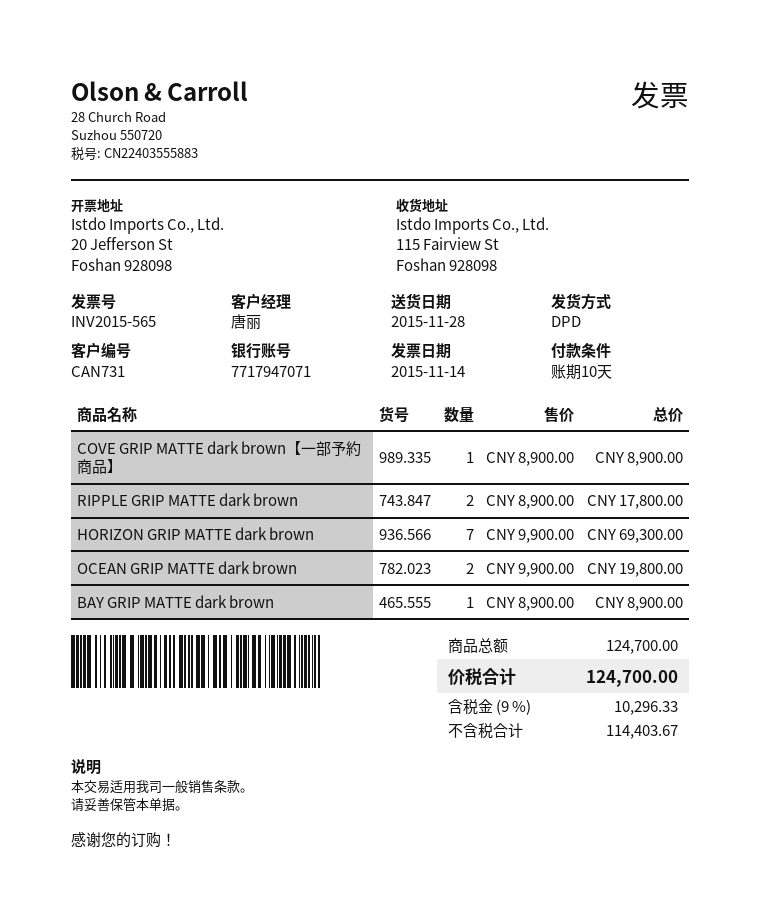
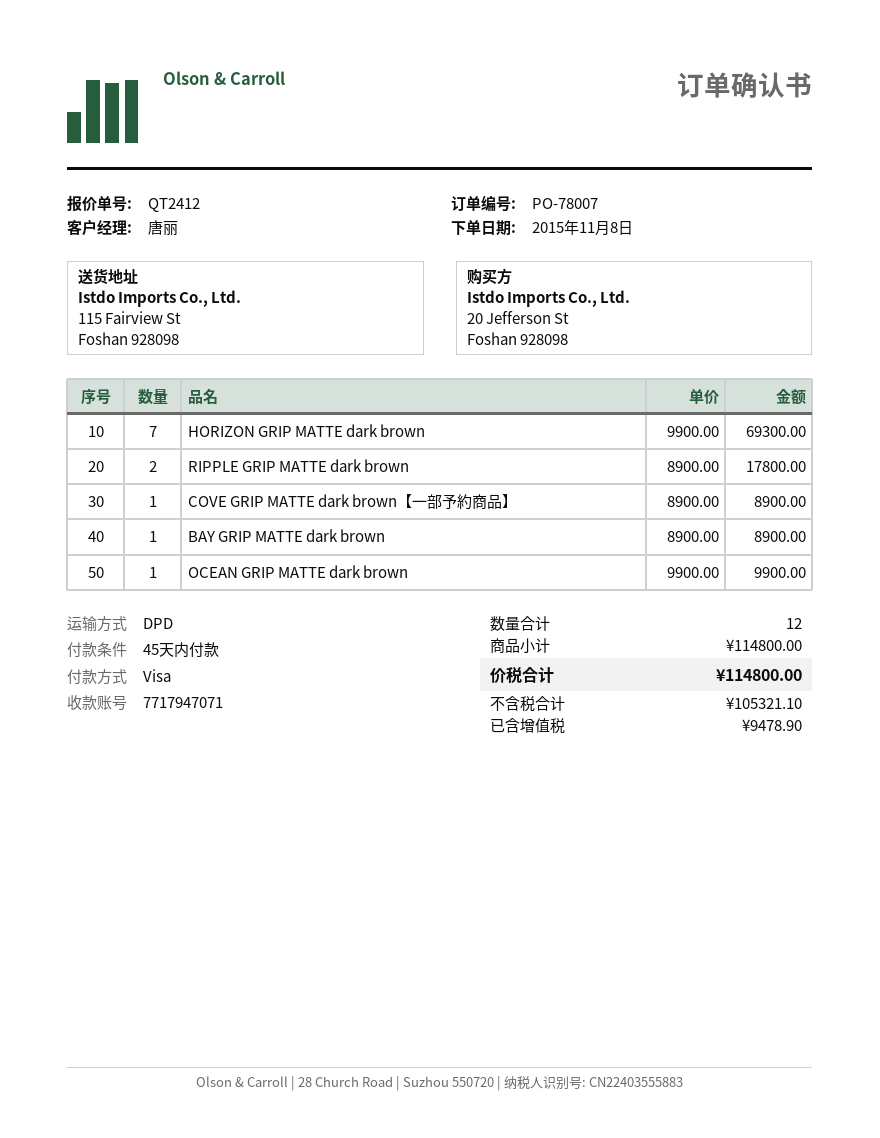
payment terms: 10 days -> 45 days
OCEAN GRIP MATTE dark brown: 2 x 9900.00 = 19800.00 -> 1 x 9900.00 = 9900.00
subtotal: 124700.00 -> 114800.00
net: 114403.67 -> 105321.10
tax: 10296.33 -> 9478.90
total: 124700.00 -> 114800.00

